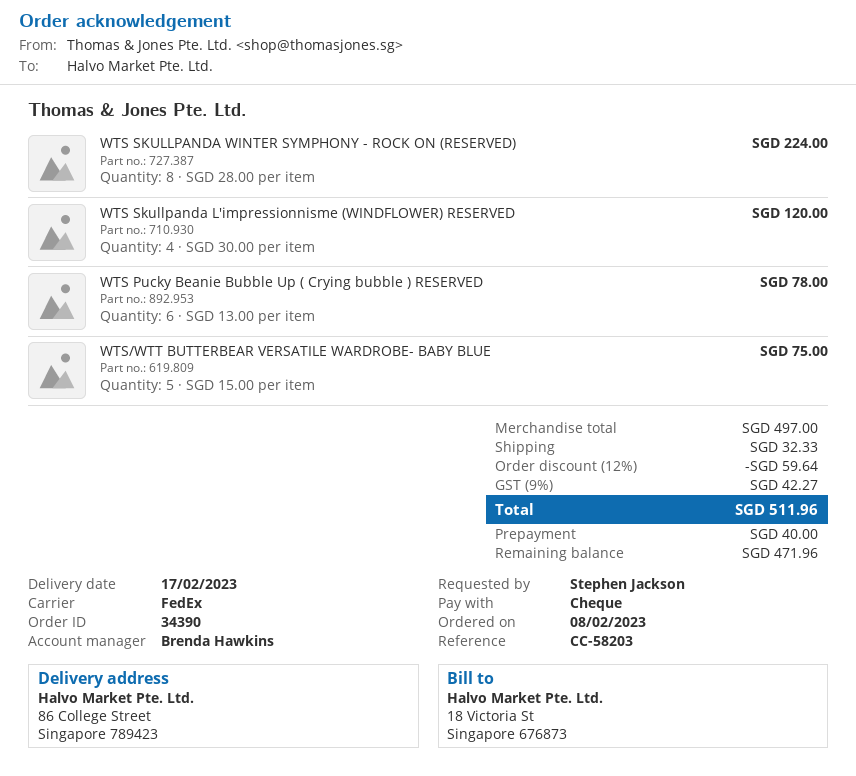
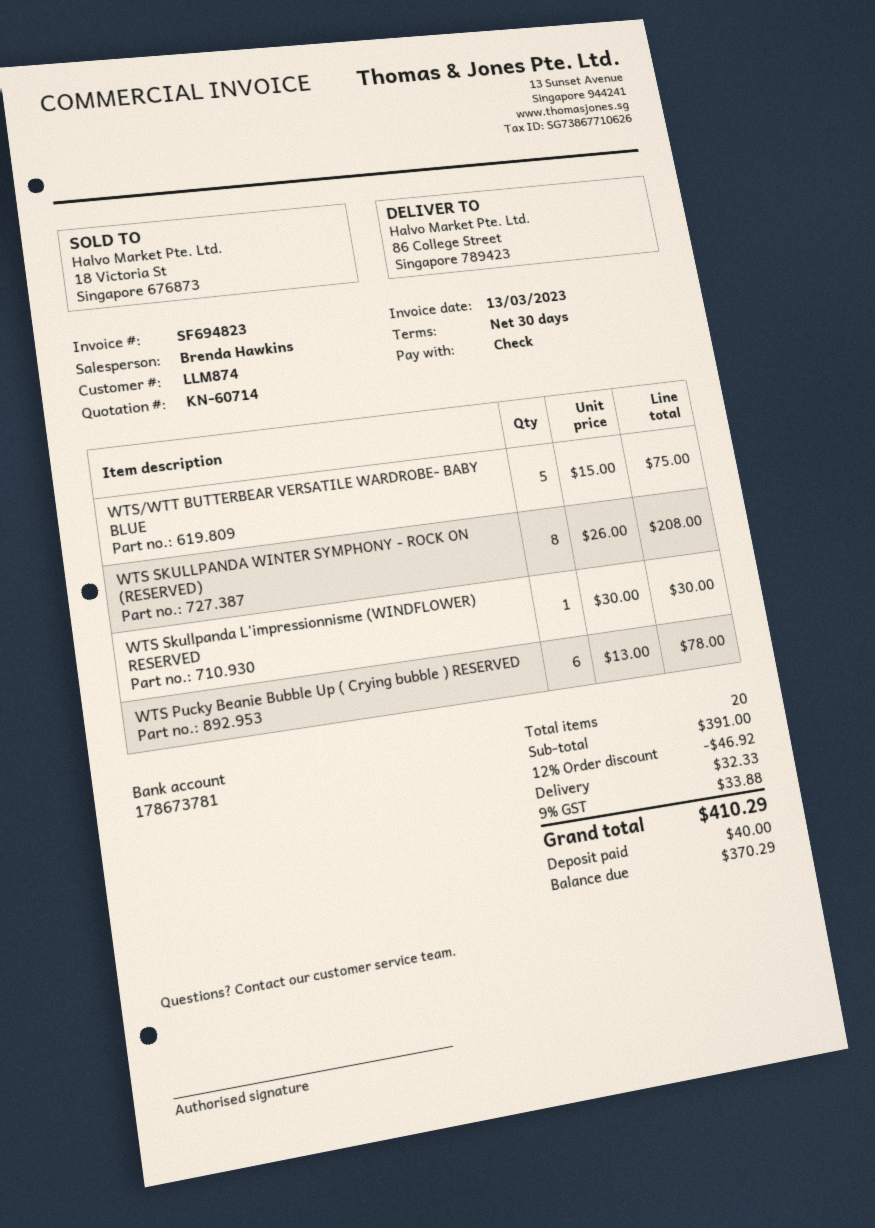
WTS SKULLPANDA WINTER SYMPHONY - ROCK ON (RESERVED): 8 x 28.00 = 224.00 -> 8 x 26.00 = 208.00
WTS Skullpanda L'impressionnisme (WINDFLOWER) RESERVED: 4 x 30.00 = 120.00 -> 1 x 30.00 = 30.00
subtotal: 497.00 -> 391.00
discount: 12% = 59.64 -> 12% = 46.92
tax: 9% = 42.27 -> 9% = 33.88
total: 511.96 -> 410.29
balance: 471.96 -> 370.29

